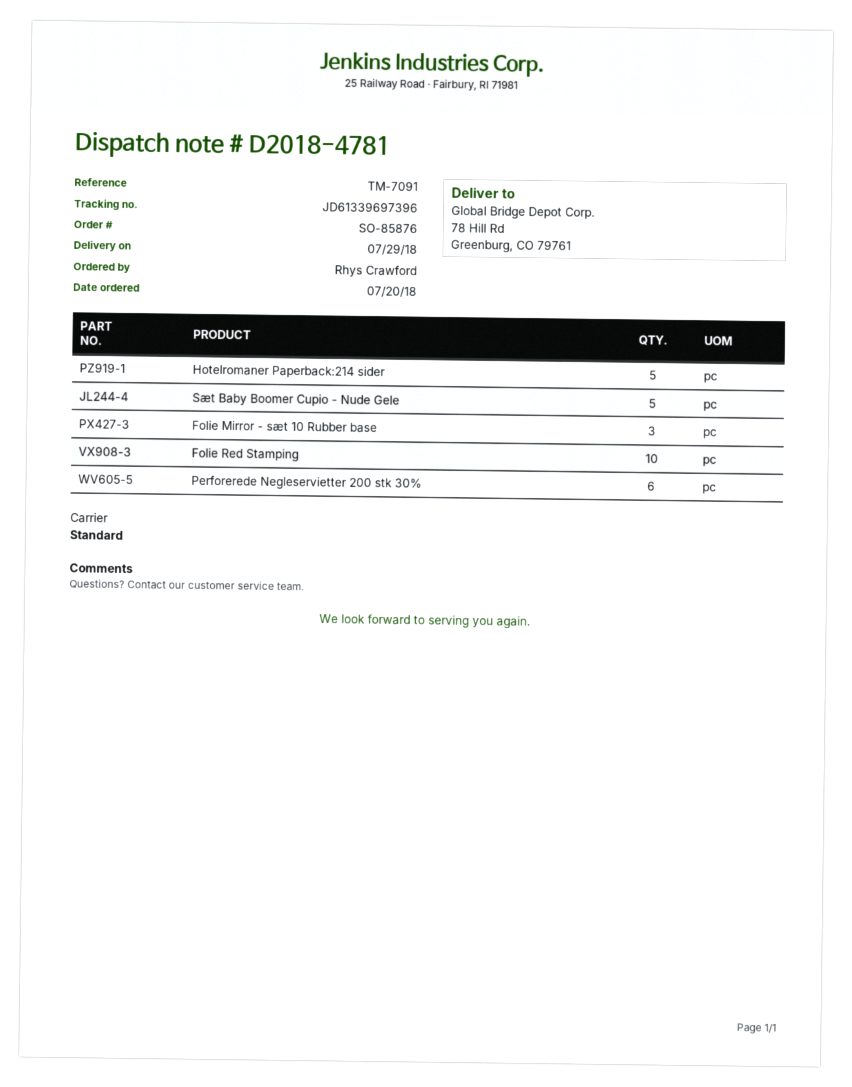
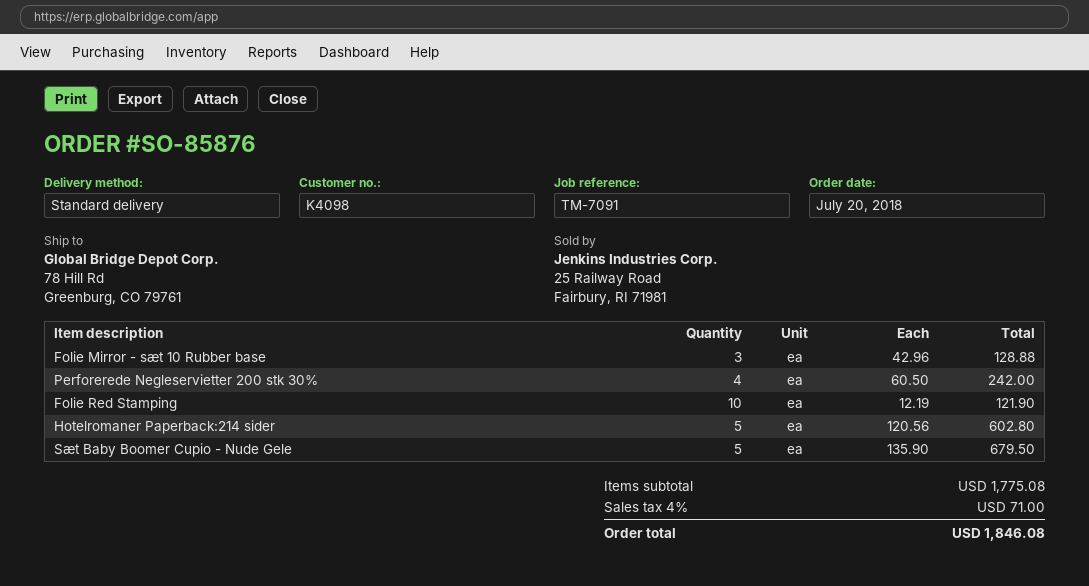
Perforerede Negleservietter 200 stk 30%: 6 -> 4

